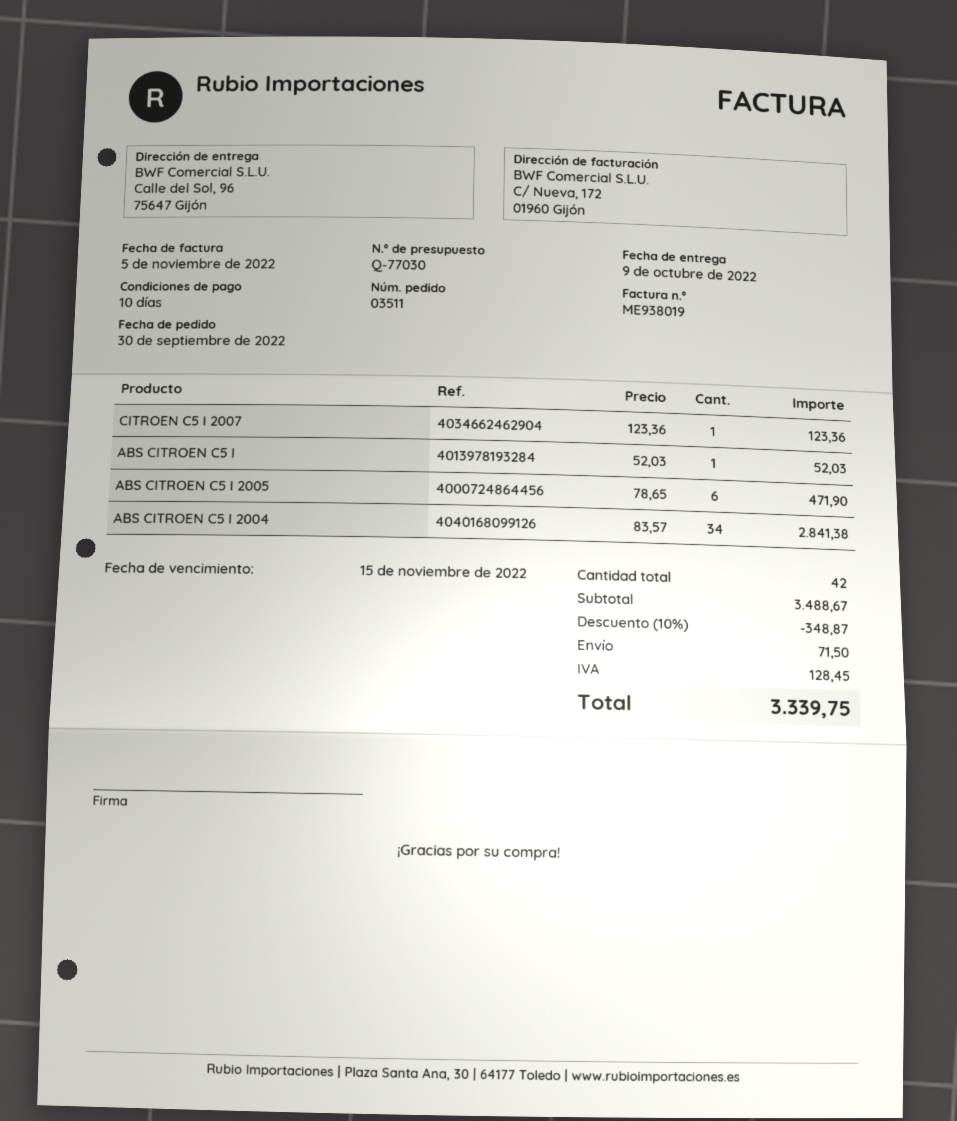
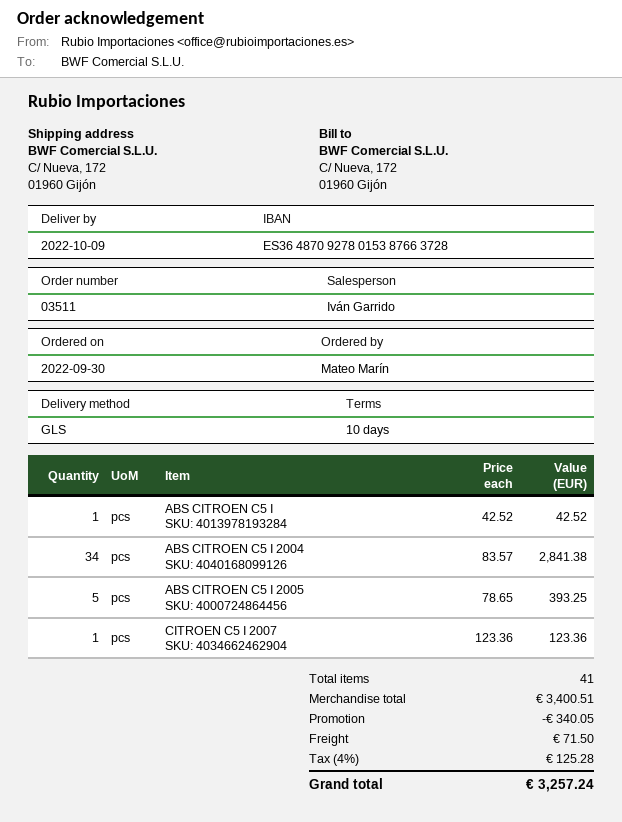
ship to: Calle del Sol, 96, 75647 Gijón -> C/ Nueva, 172, 01960 Gijón
ABS CITROEN C5 I: 1 x 52.03 = 52.03 -> 1 x 42.52 = 42.52
ABS CITROEN C5 I 2005: 6 x 78.65 = 471.90 -> 5 x 78.65 = 393.25
total quantity: 42 -> 41
subtotal: 3488.67 -> 3400.51
discount: 348.87 -> 340.05
tax: 128.45 -> 125.28
total: 3339.75 -> 3257.24

